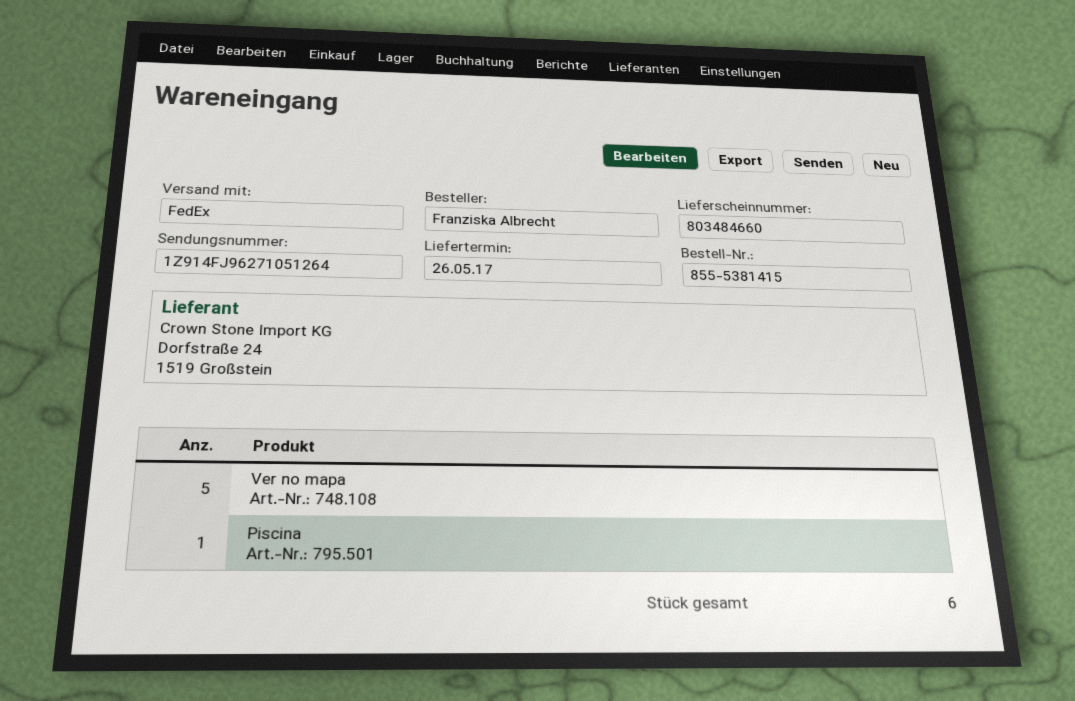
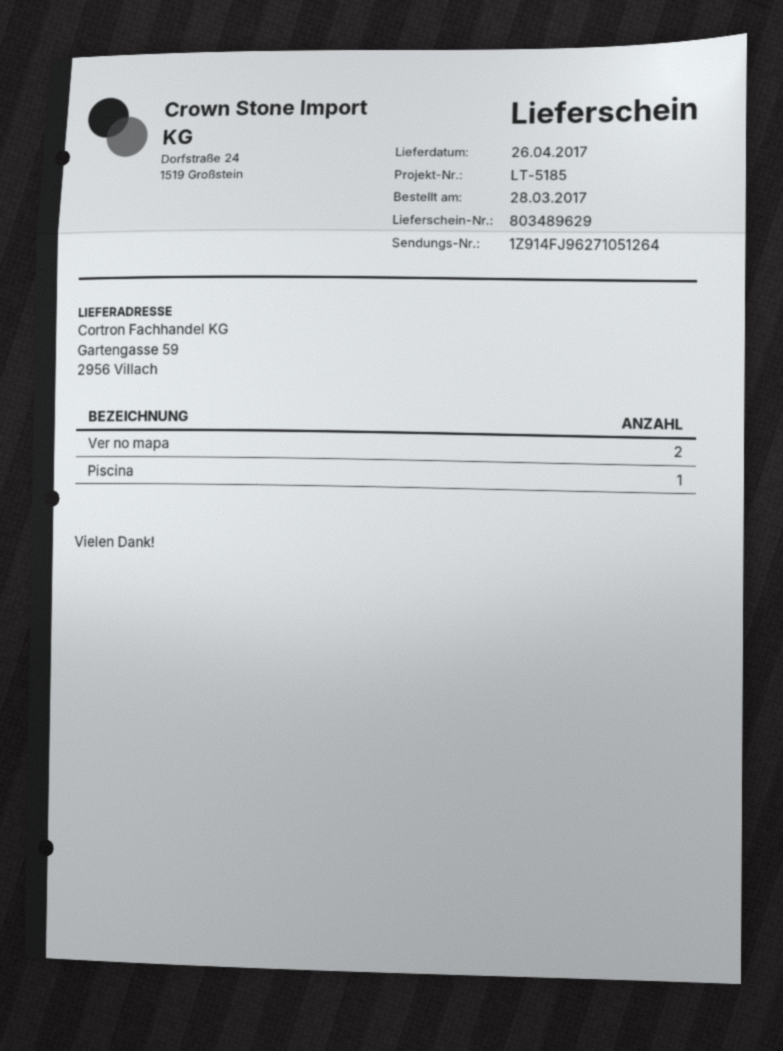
delivery note number: 803484660 -> 803489629
delivery date: 2017-05-26 -> 2017-04-26
Ver no mapa: 5 -> 2

